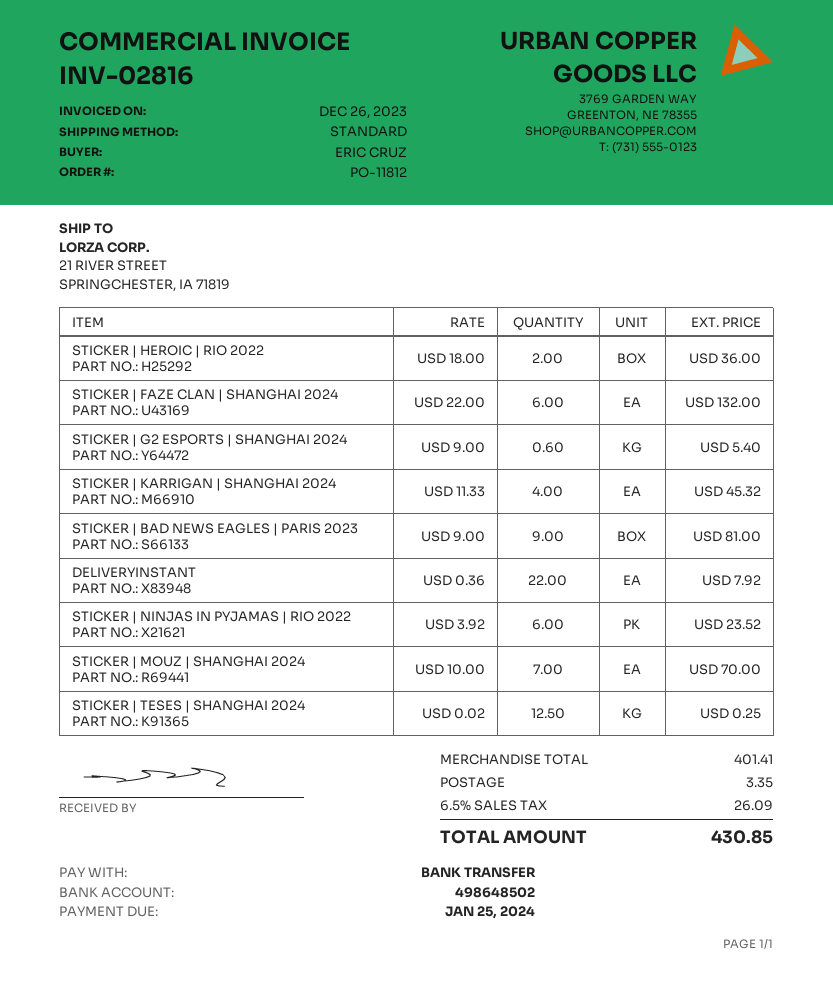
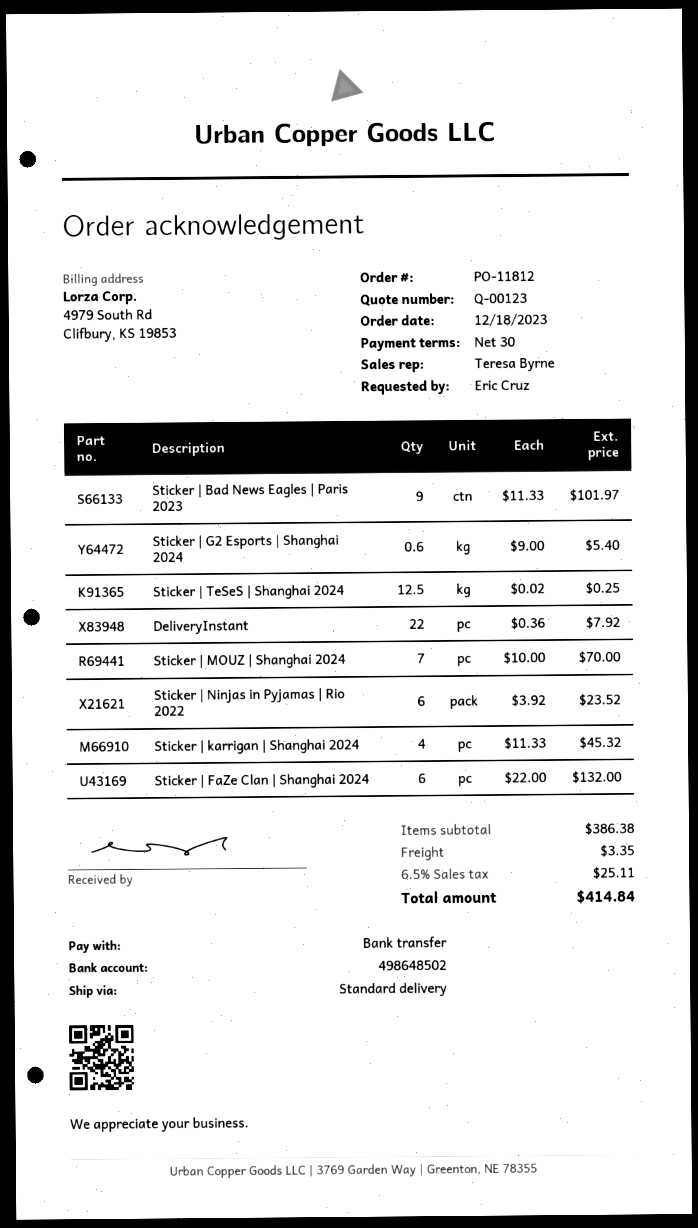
STICKER | HEROIC | RIO 2022: 2 x 18.00 = 36.00 -> none
STICKER | BAD NEWS EAGLES | PARIS 2023: 9 x 9.00 = 81.00 -> 9 x 11.33 = 101.97
subtotal: 401.41 -> 386.38
tax: 6.5% = 26.09 -> 6.5% = 25.11
total: 430.85 -> 414.84

